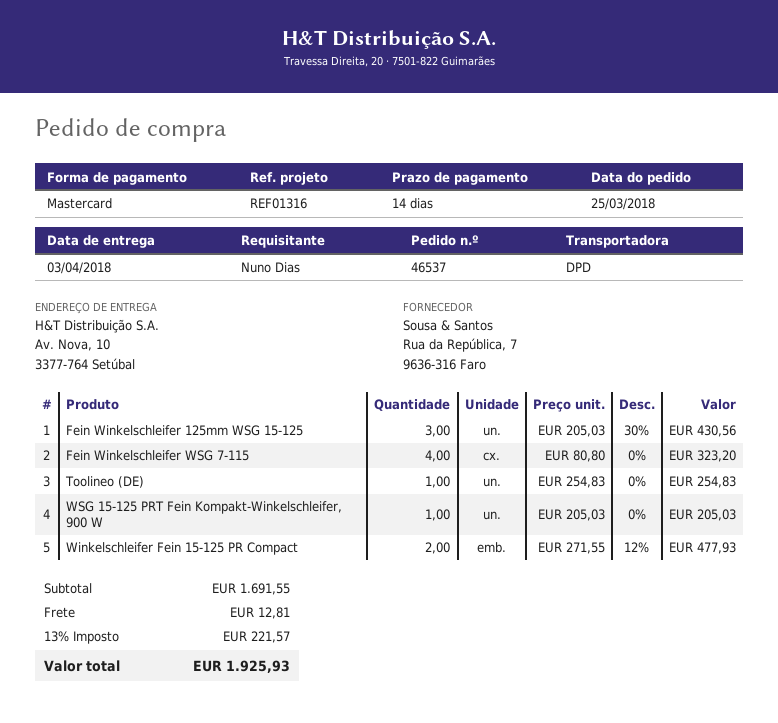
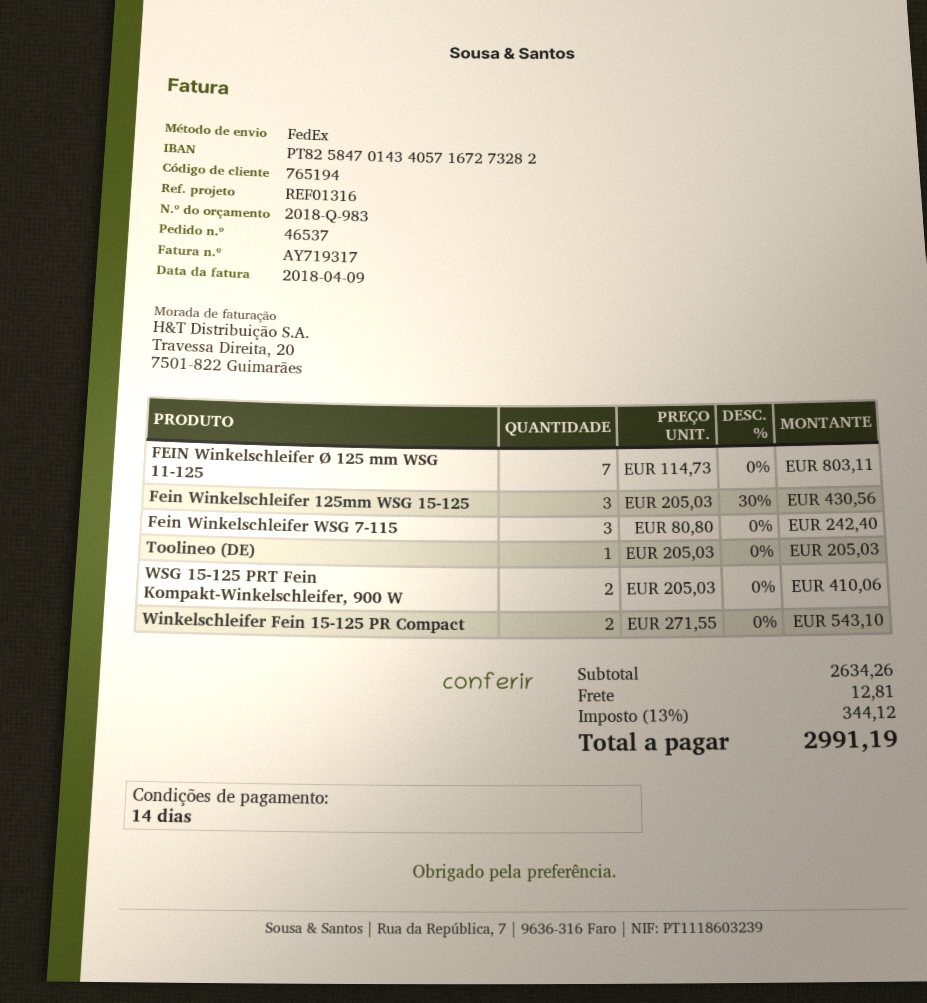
shipping method: DPD -> FedEx
Fein Winkelschleifer WSG 7-115: 4 x 80.80 = 323.20 -> 3 x 80.80 = 242.40
Toolineo (DE): 1 x 254.83 = 254.83 -> 1 x 205.03 = 205.03
WSG 15-125 PRT Fein Kompakt-Winkelschleifer, 900 W: 1 x 205.03 = 205.03 -> 2 x 205.03 = 410.06
Winkelschleifer Fein 15-125 PR Compact: 2 x 271.55 - 12% = 477.93 -> 2 x 271.55 = 543.10
FEIN Winkelschleifer Ø 125 mm WSG 11-125: none -> 7 x 114.73 = 803.11
subtotal: 1691.55 -> 2634.26
tax: 13% = 221.57 -> 13% = 344.12
total: 1925.93 -> 2991.19

